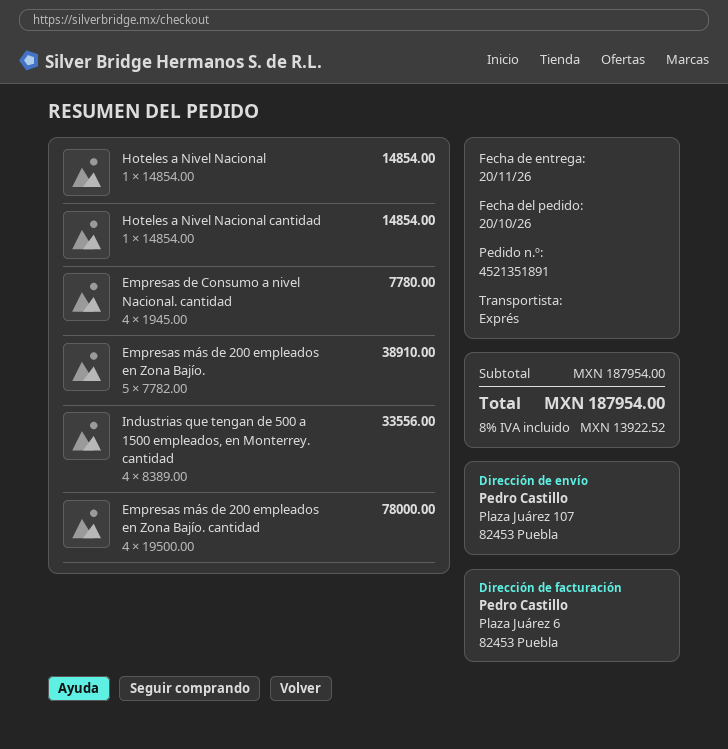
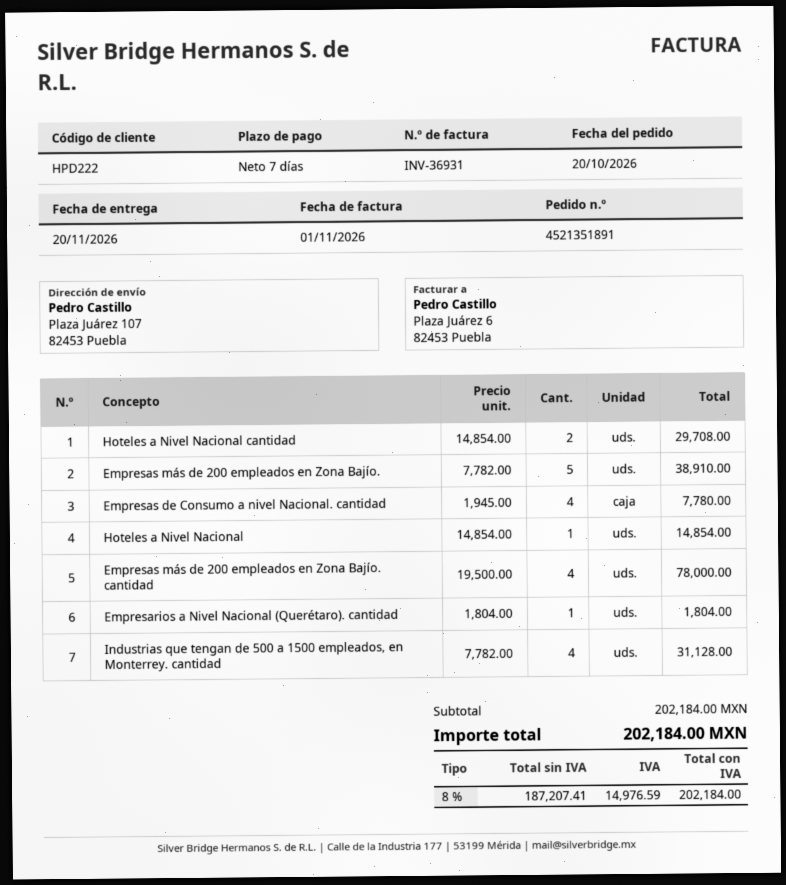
Hoteles a Nivel Nacional cantidad: 1 x 14854.00 = 14854.00 -> 2 x 14854.00 = 29708.00
Industrias que tengan de 500 a 1500 empleados, en Monterrey. cantidad: 4 x 8389.00 = 33556.00 -> 4 x 7782.00 = 31128.00
Empresarios a Nivel Nacional (Querétaro). cantidad: none -> 1 x 1804.00 = 1804.00
subtotal: 187954.00 -> 202184.00
tax: 8% = 13922.52 -> 8% = 14976.59
total: 187954.00 -> 202184.00

